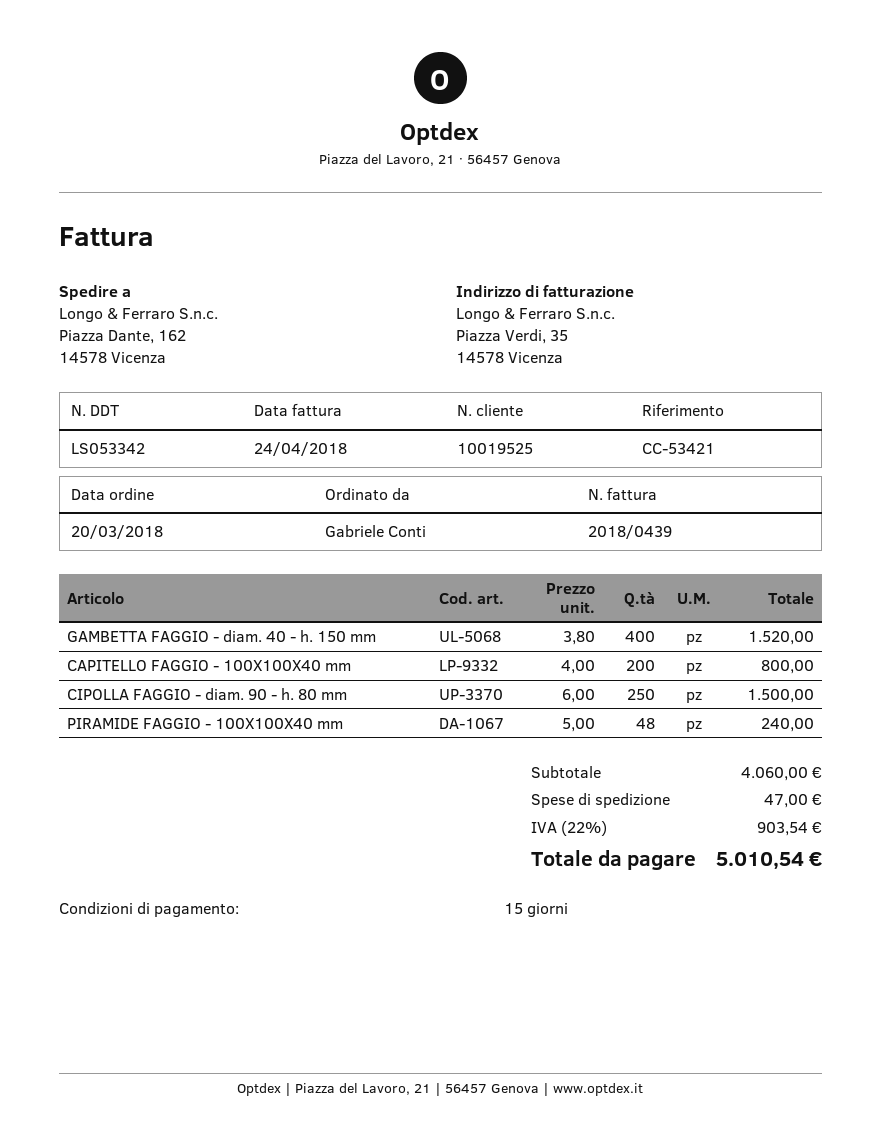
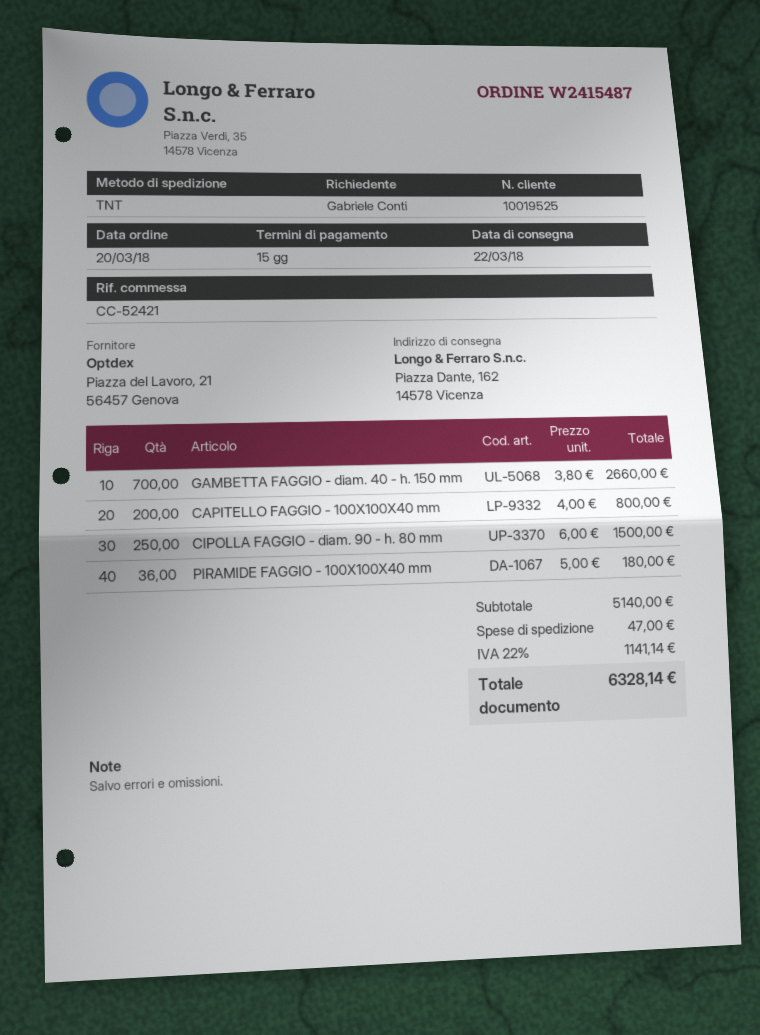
reference: CC-53421 -> CC-52421
GAMBETTA FAGGIO - diam. 40 - h. 150 mm: 400 x 3.80 = 1520.00 -> 700 x 3.80 = 2660.00
PIRAMIDE FAGGIO - 100X100X40 mm: 48 x 5.00 = 240.00 -> 36 x 5.00 = 180.00
subtotal: 4060.00 -> 5140.00
tax: 22% = 903.54 -> 22% = 1141.14
total: 5010.54 -> 6328.14

